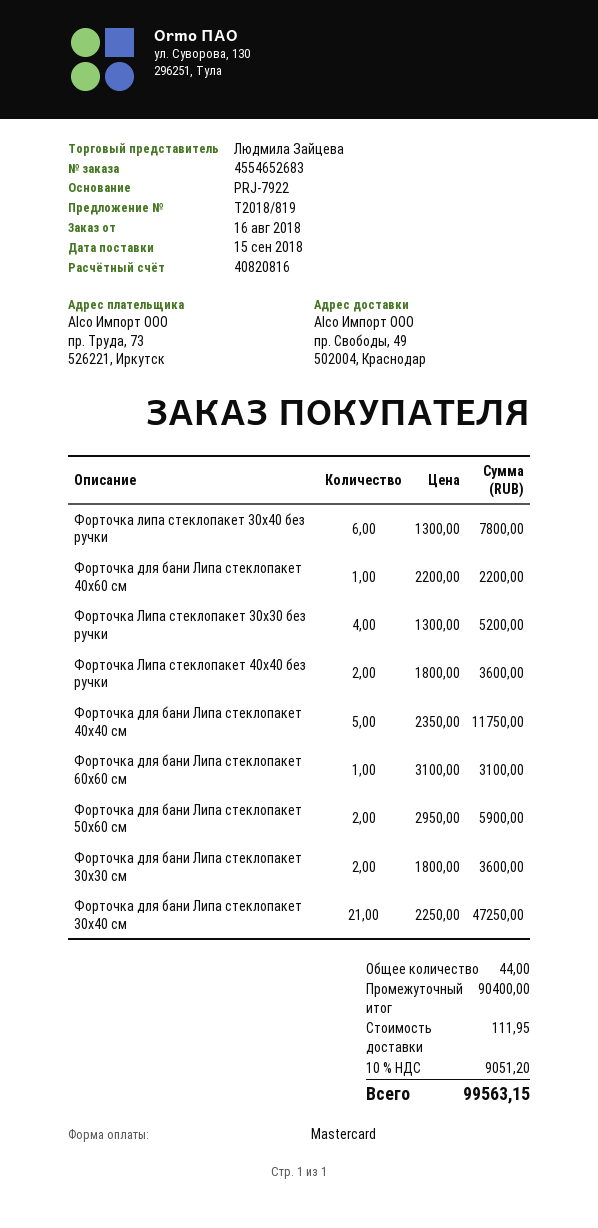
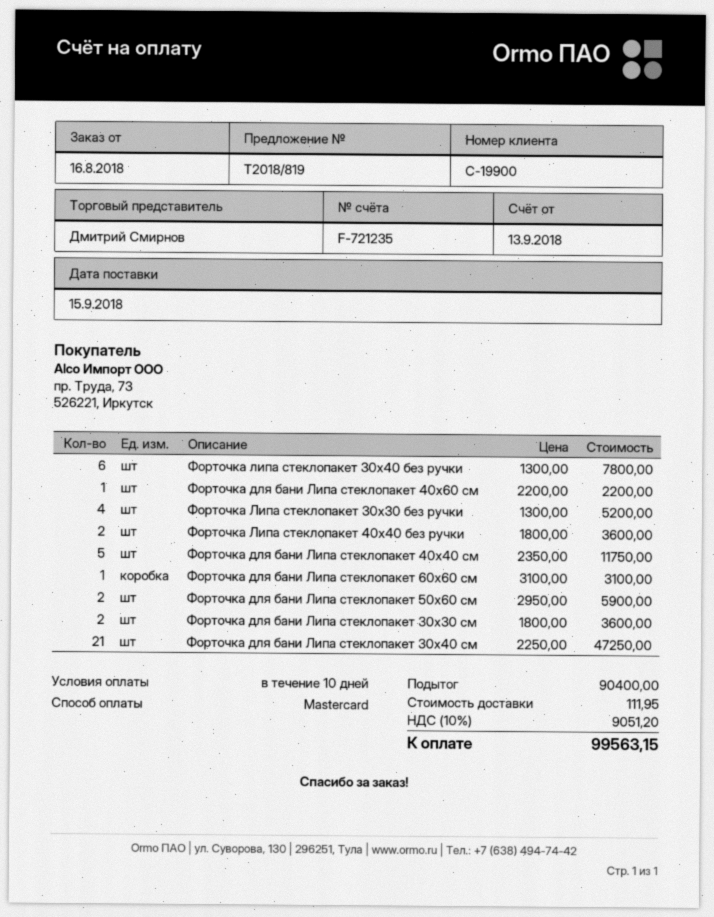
sales rep: Людмила Зайцева -> Дмитрий Смирнов

